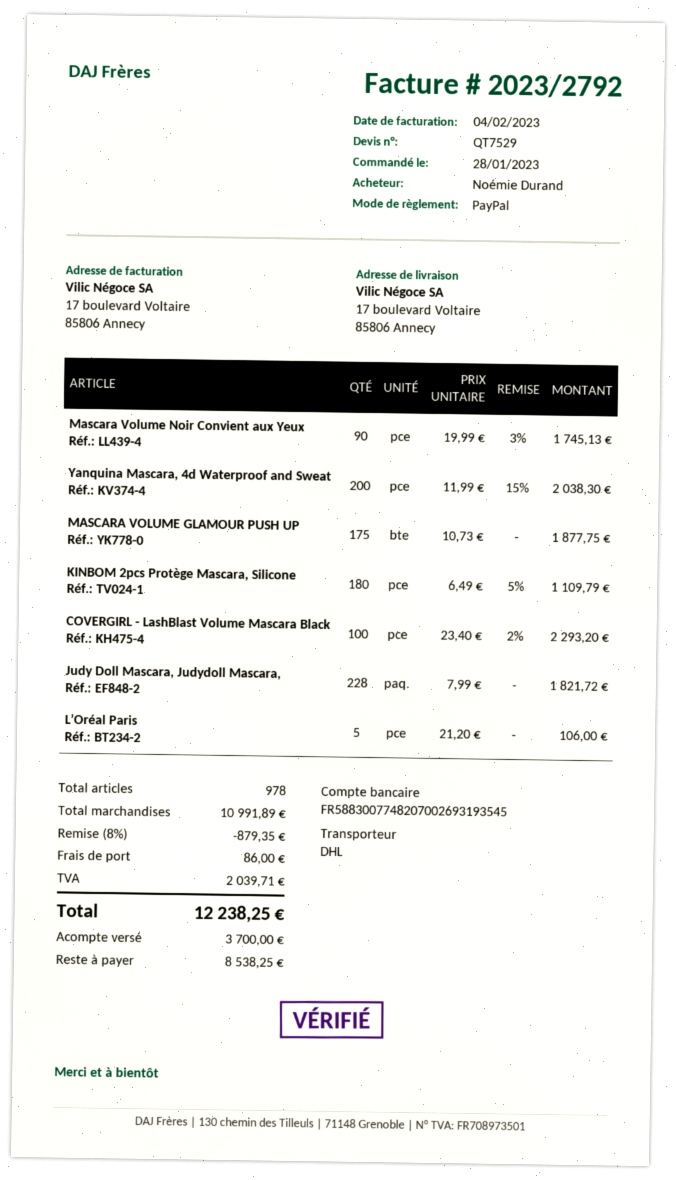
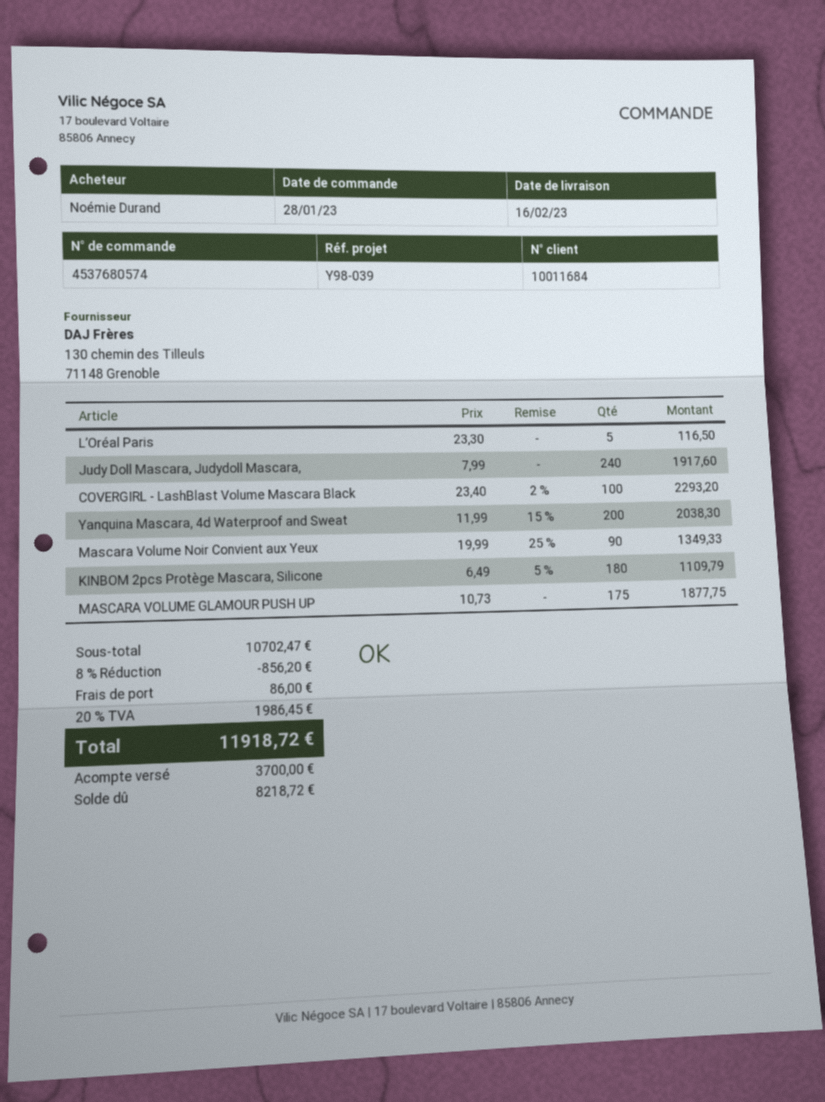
Mascara Volume Noir Convient aux Yeux: 90 x 19.99 - 3% = 1745.13 -> 90 x 19.99 - 25% = 1349.33
Judy Doll Mascara, Judydoll Mascara,: 228 x 7.99 = 1821.72 -> 240 x 7.99 = 1917.60
L’Oréal Paris: 5 x 21.20 = 106.00 -> 5 x 23.30 = 116.50
subtotal: 10991.89 -> 10702.47
discount: 8% = 879.35 -> 8% = 856.20
tax: 2039.71 -> 1986.45
total: 12238.25 -> 11918.72
balance: 8538.25 -> 8218.72

